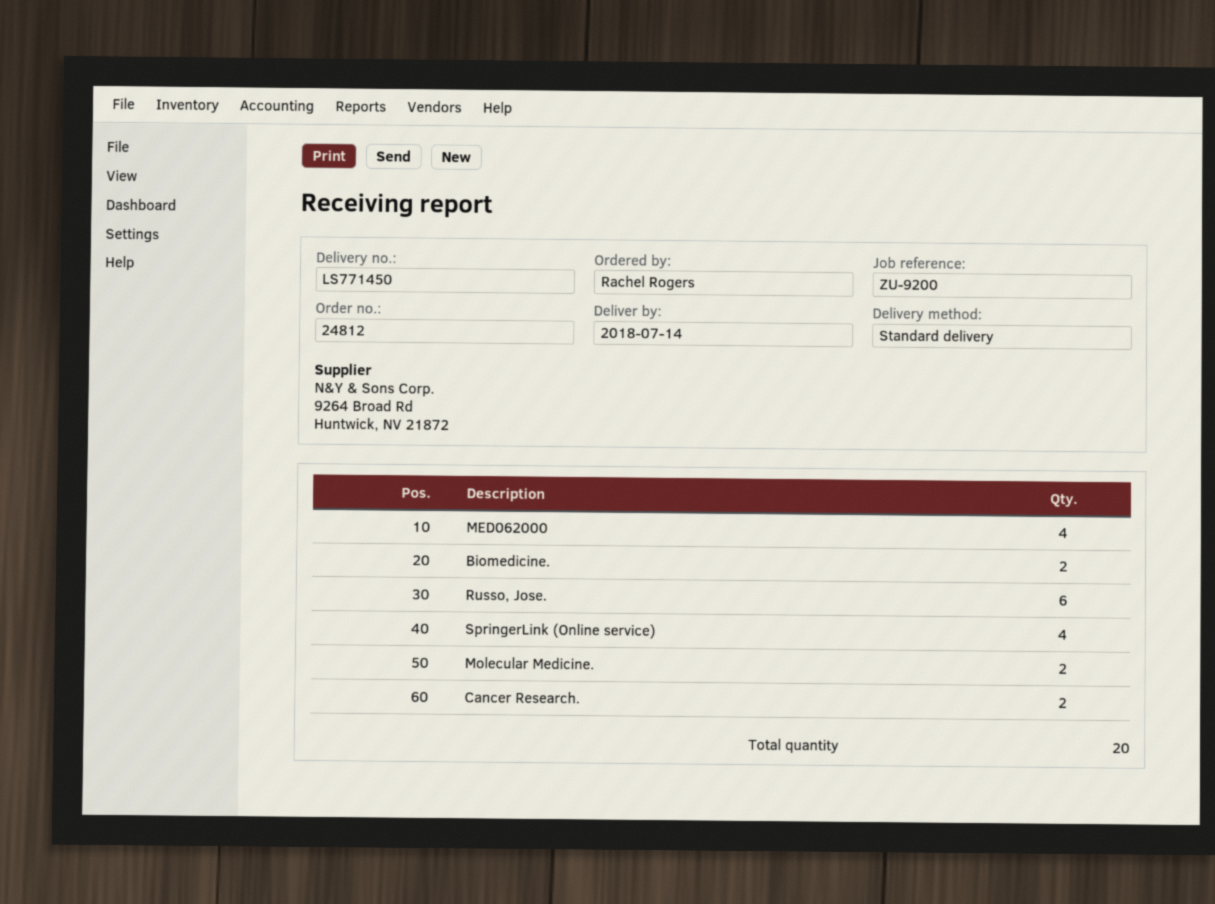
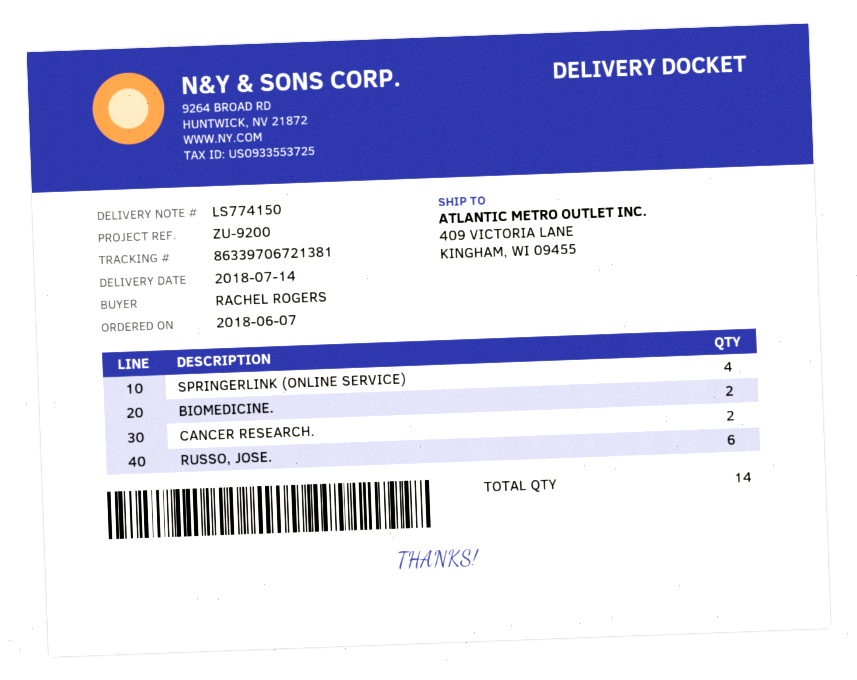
delivery note number: LS771450 -> LS774150
MED062000: 4 -> none
Molecular Medicine.: 2 -> none
total quantity: 20 -> 14

